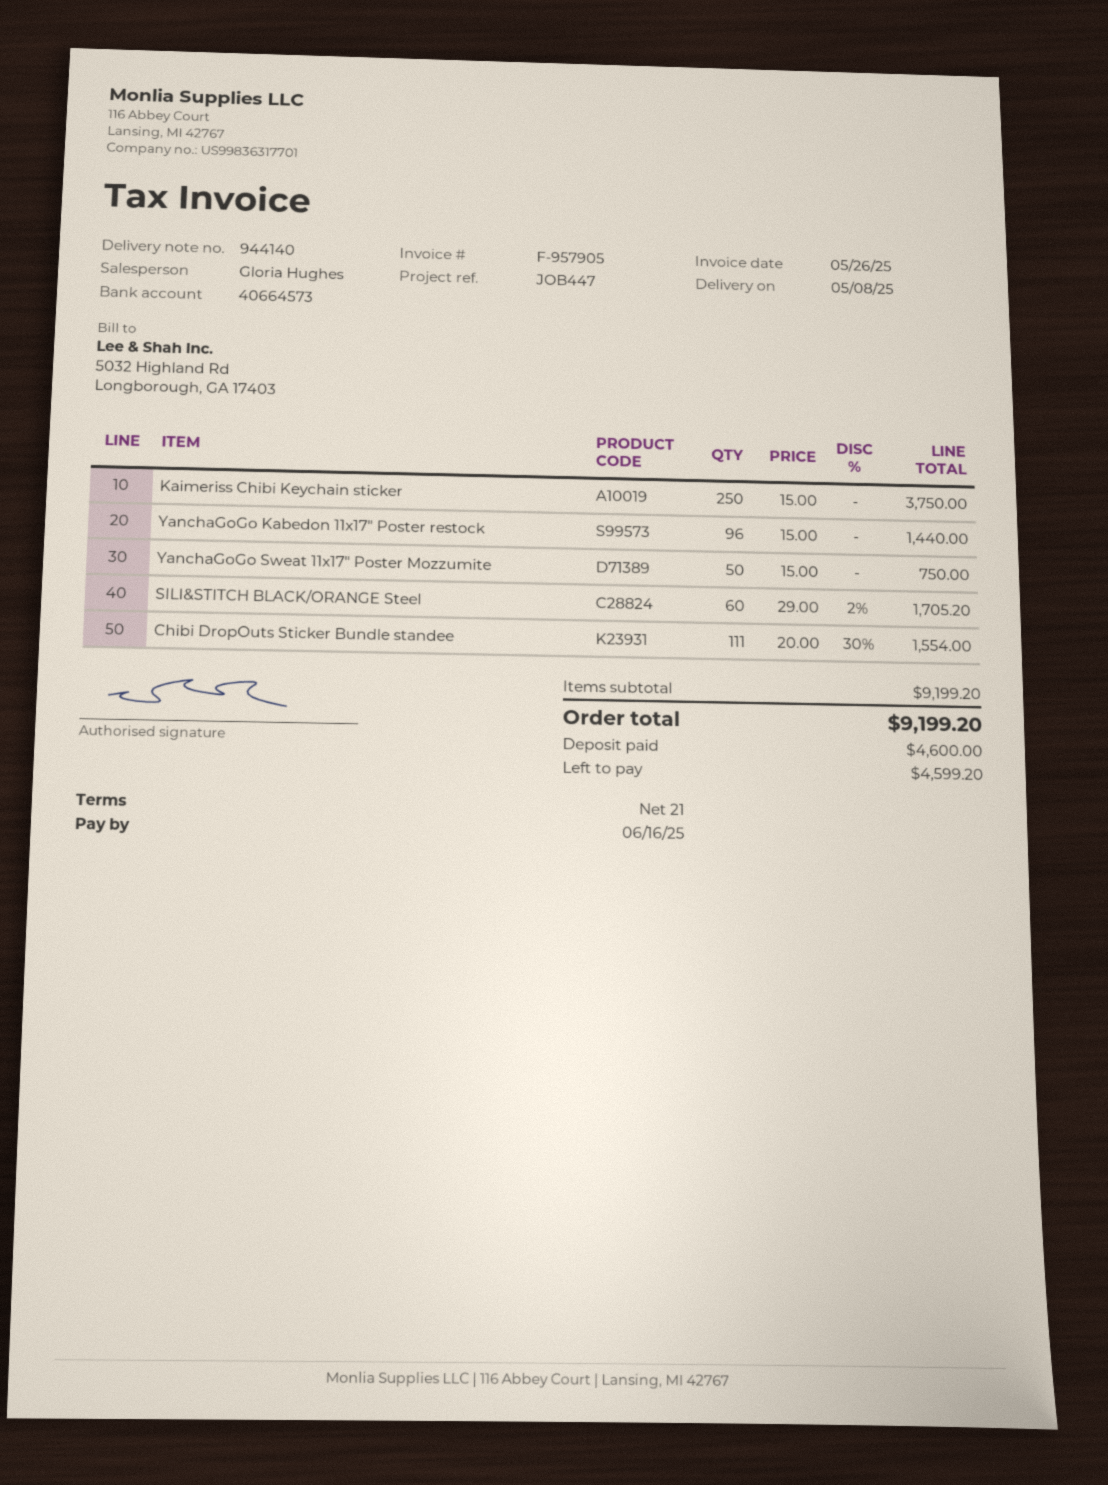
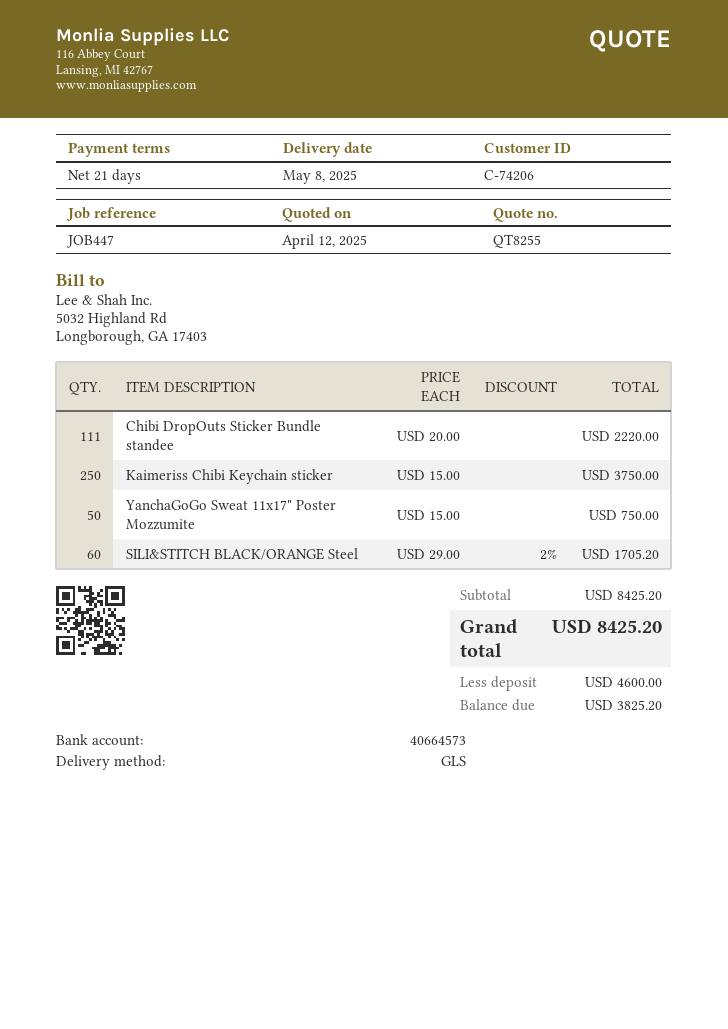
YanchaGoGo Kabedon 11x17" Poster restock: 96 x 15.00 = 1440.00 -> none
Chibi DropOuts Sticker Bundle standee: 111 x 20.00 - 30% = 1554.00 -> 111 x 20.00 = 2220.00
subtotal: 9199.20 -> 8425.20
total: 9199.20 -> 8425.20
balance: 4599.20 -> 3825.20

